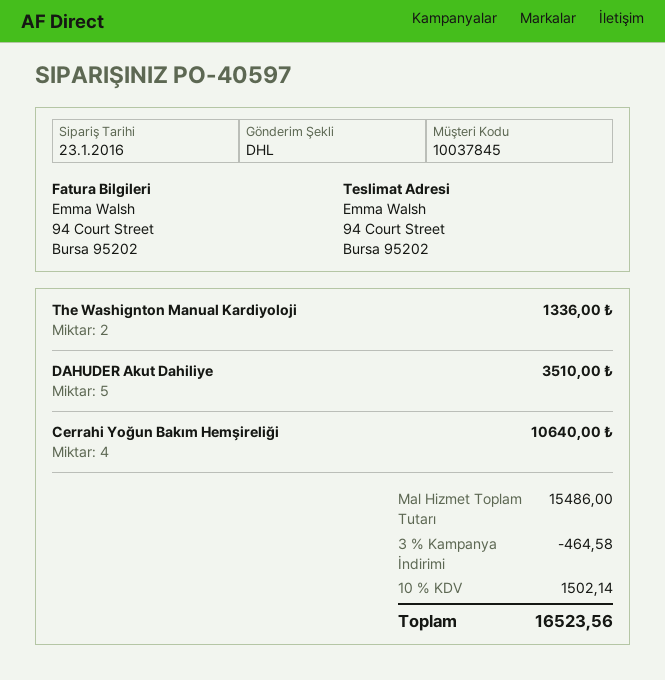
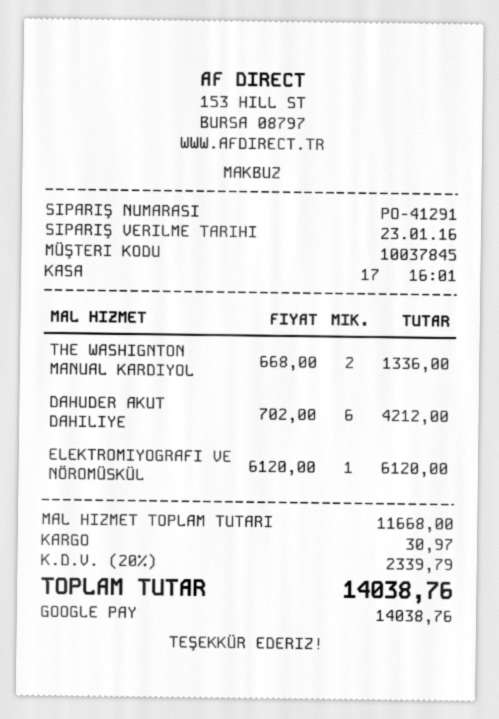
order number: PO-40597 -> PO-41291
DAHUDER Akut Dahiliye: 5 for 3510.00 -> 6 for 4212.00
Cerrahi Yoğun Bakım Hemşireliği: 4 for 10640.00 -> none
ELEKTROMIYOGRAFI VE NÖROMÜSKÜL: none -> 1 for 6120.00
subtotal: 15486.00 -> 11668.00
discount: 3% = 464.58 -> none
shipping: none -> 30.97
tax: 10% = 1502.14 -> 20% = 2339.79
total: 16523.56 -> 14038.76

